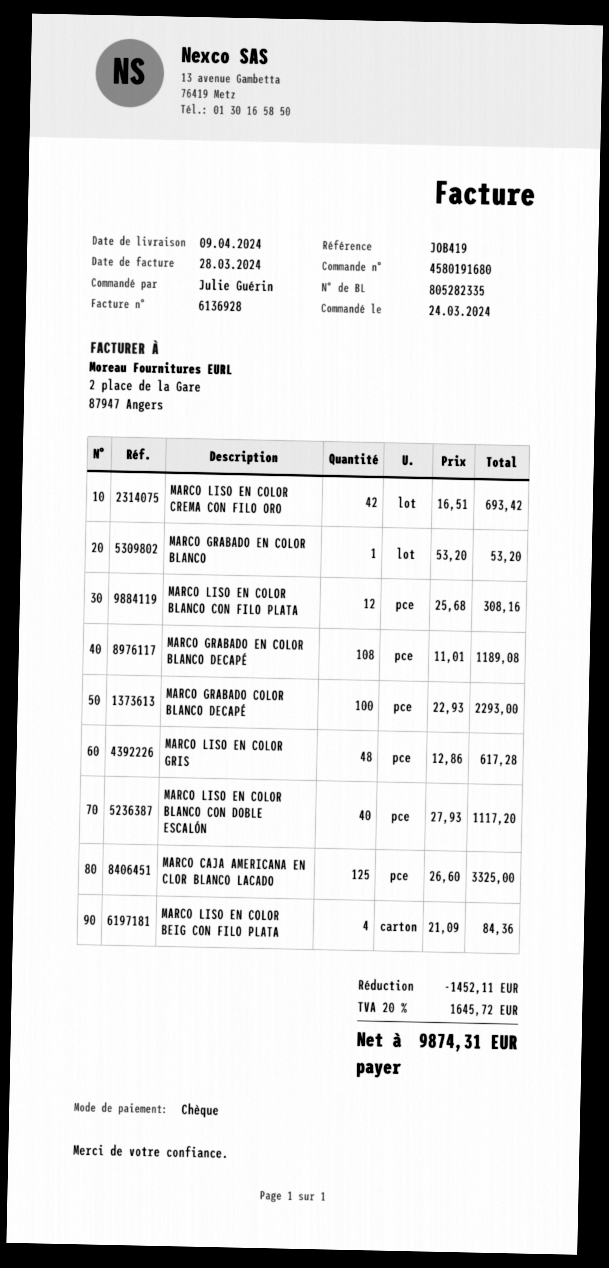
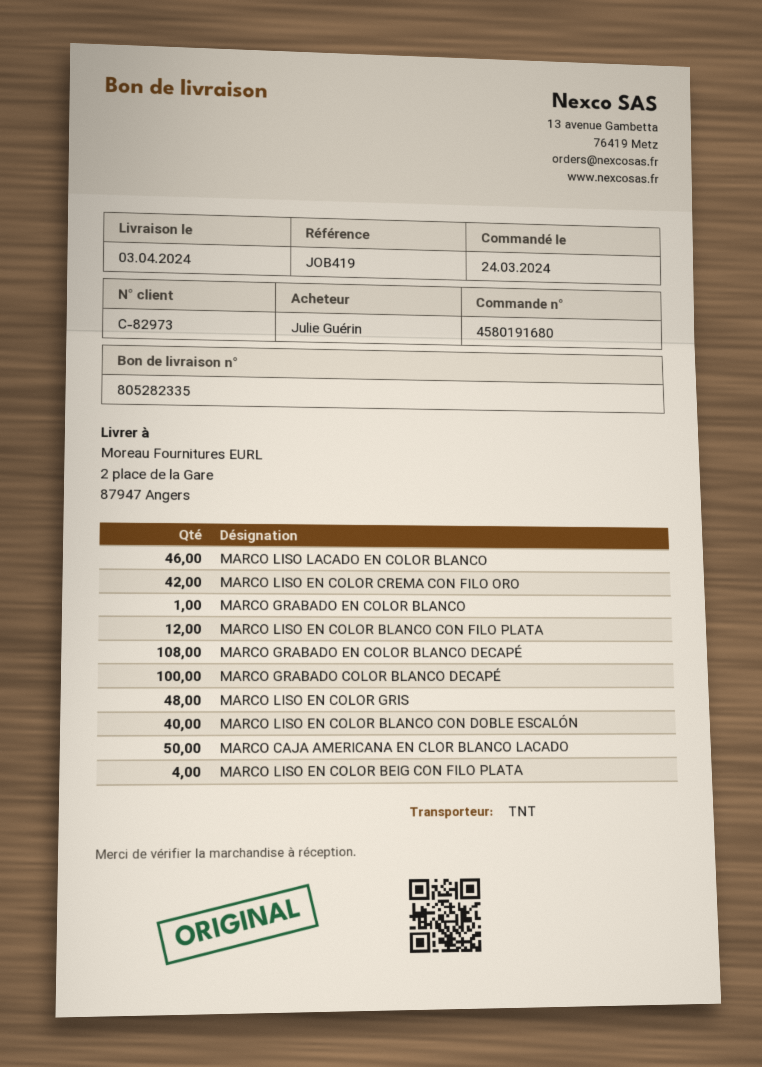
delivery date: 2024-04-09 -> 2024-04-03
MARCO CAJA AMERICANA EN CLOR BLANCO LACADO: 125 -> 50
MARCO LISO LACADO EN COLOR BLANCO: none -> 46

